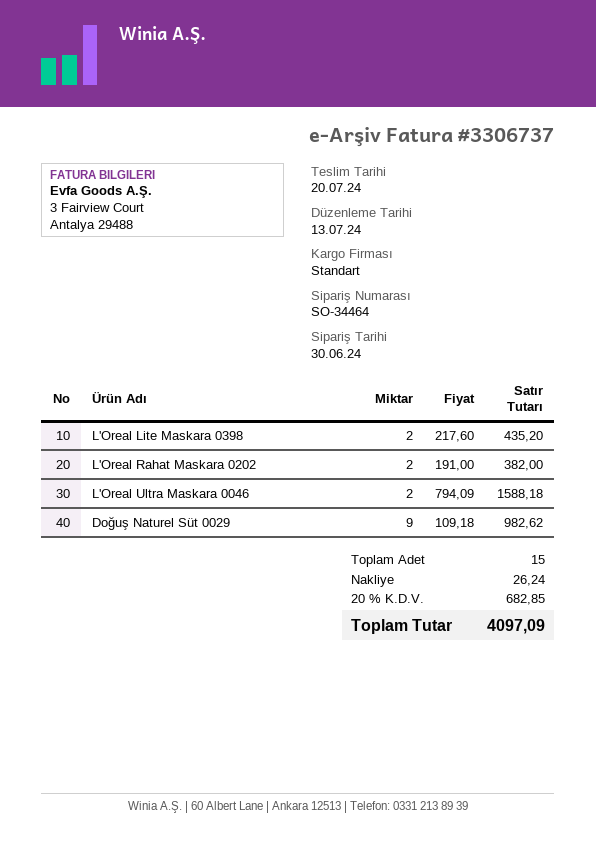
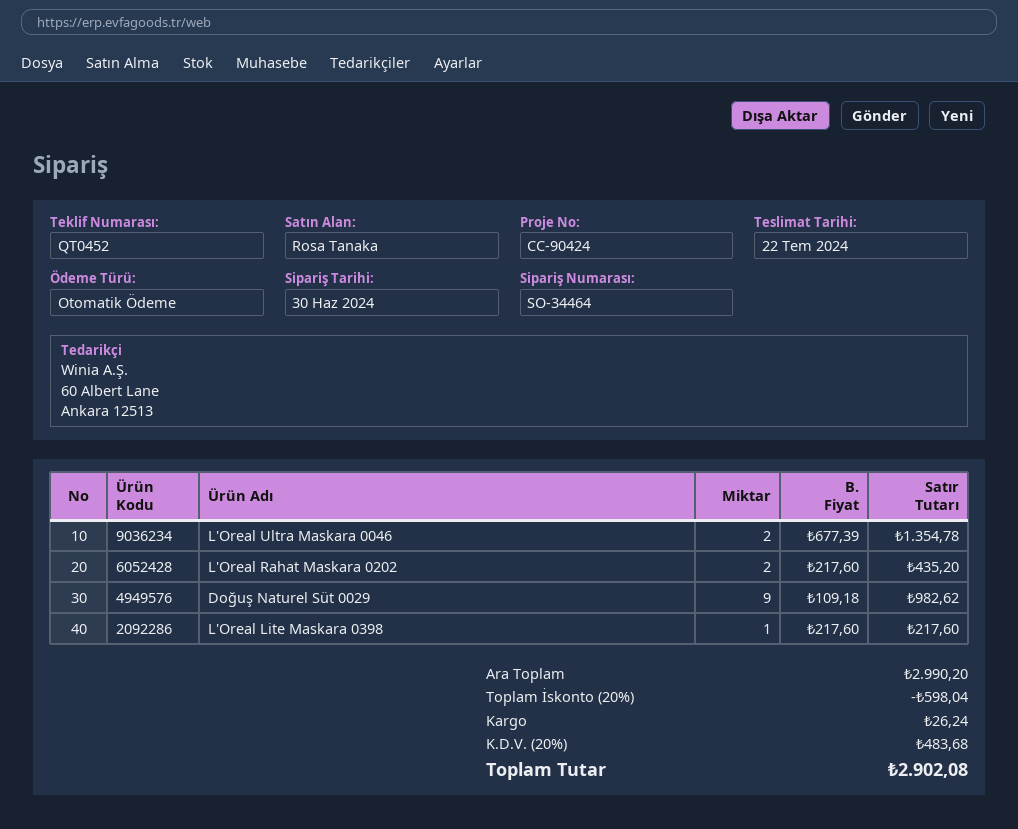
delivery date: 2024-07-20 -> 2024-07-22
L'Oreal Lite Maskara 0398: 2 x 217.60 = 435.20 -> 1 x 217.60 = 217.60
L'Oreal Rahat Maskara 0202: 2 x 191.00 = 382.00 -> 2 x 217.60 = 435.20
L'Oreal Ultra Maskara 0046: 2 x 794.09 = 1588.18 -> 2 x 677.39 = 1354.78
discount: none -> 20% = 598.04
tax: 20% = 682.85 -> 20% = 483.68
total: 4097.09 -> 2902.08

